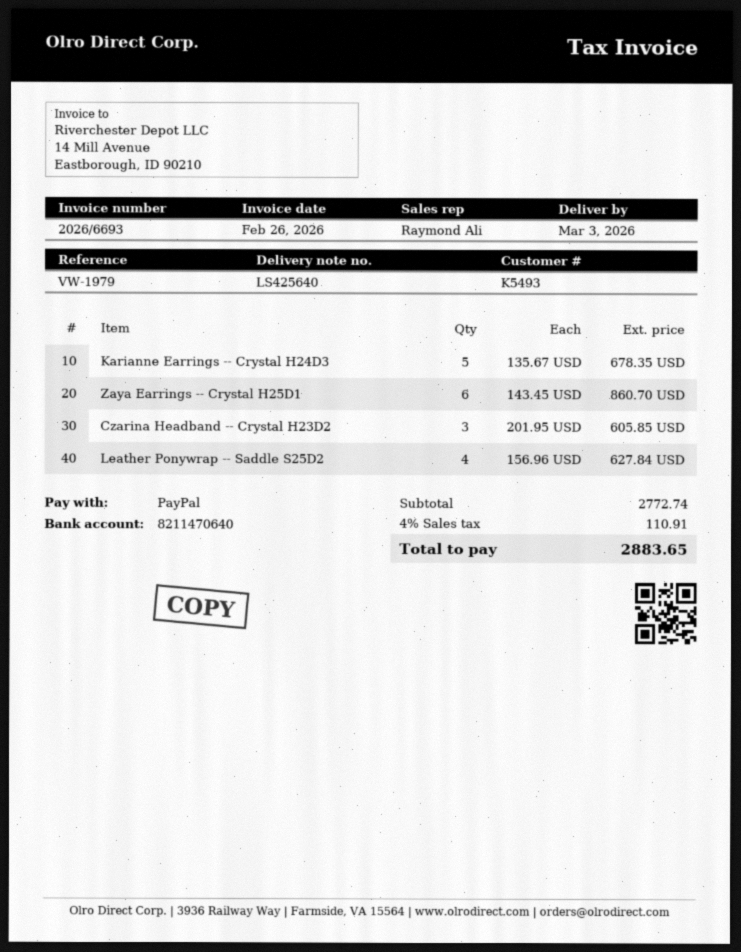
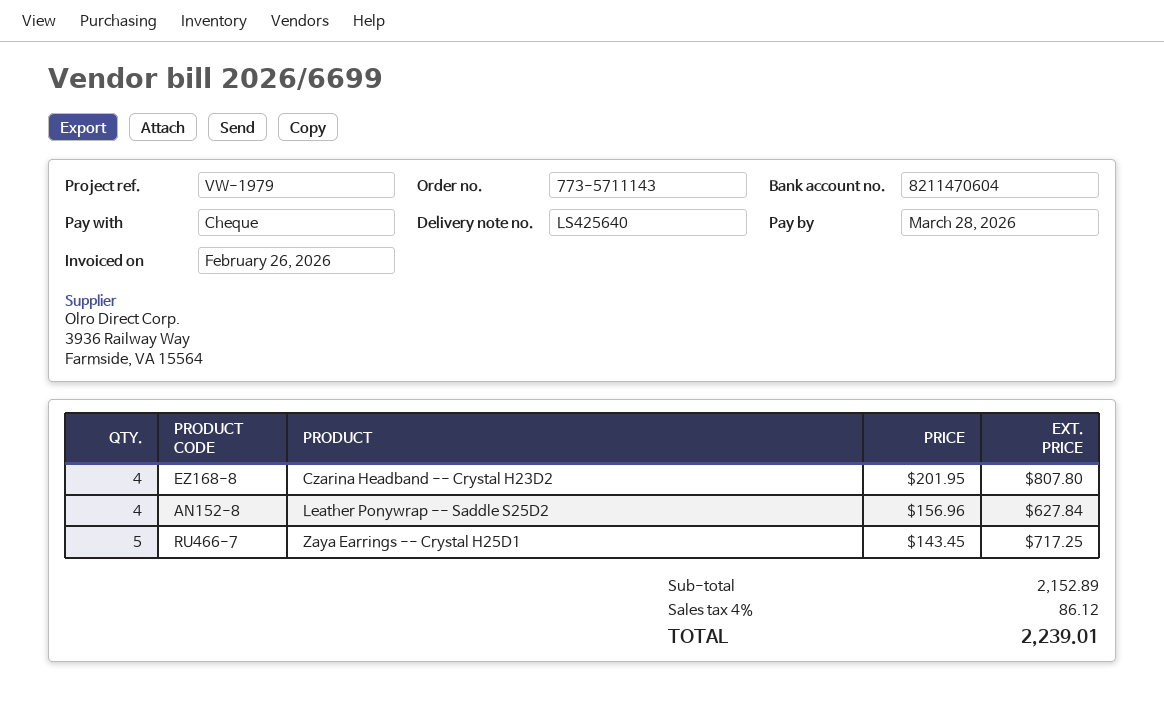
invoice number: 2026/6693 -> 2026/6699
payment method: PayPal -> cheque
bank account: 8211470640 -> 8211470604
Karianne Earrings -- Crystal H24D3: 5 x 135.67 = 678.35 -> none
Zaya Earrings -- Crystal H25D1: 6 x 143.45 = 860.70 -> 5 x 143.45 = 717.25
Czarina Headband -- Crystal H23D2: 3 x 201.95 = 605.85 -> 4 x 201.95 = 807.80
subtotal: 2772.74 -> 2152.89
tax: 4% = 110.91 -> 4% = 86.12
total: 2883.65 -> 2239.01

